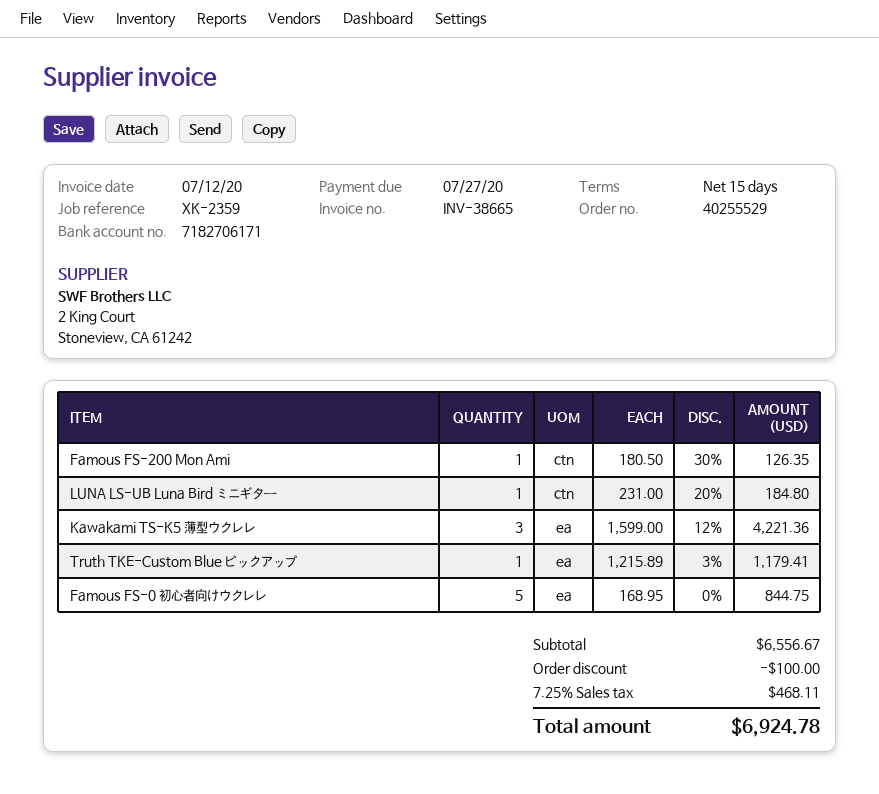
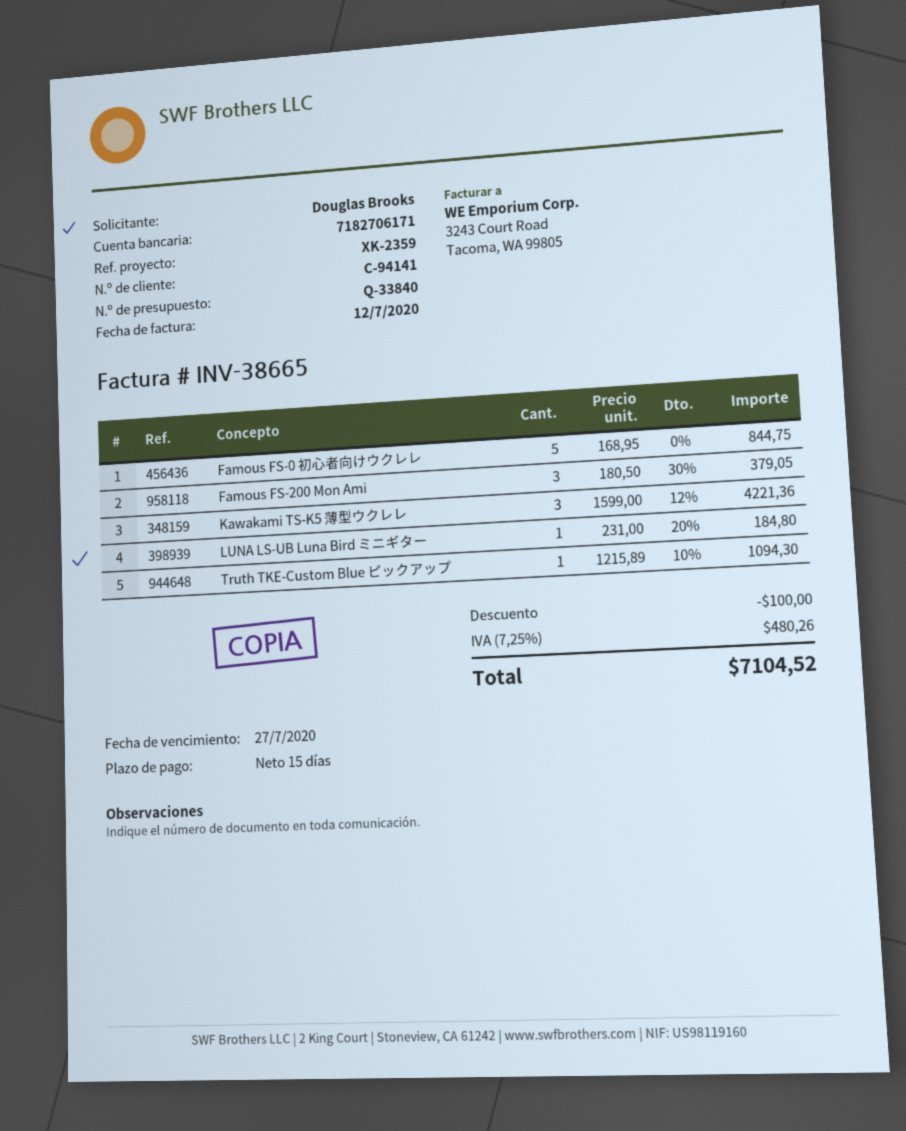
Famous FS-200 Mon Ami: 1 x 180.50 - 30% = 126.35 -> 3 x 180.50 - 30% = 379.05
Truth TKE-Custom Blue ピックアップ: 1 x 1215.89 - 3% = 1179.41 -> 1 x 1215.89 - 10% = 1094.30
tax: 7.25% = 468.11 -> 7.25% = 480.26
total: 6924.78 -> 7104.52

